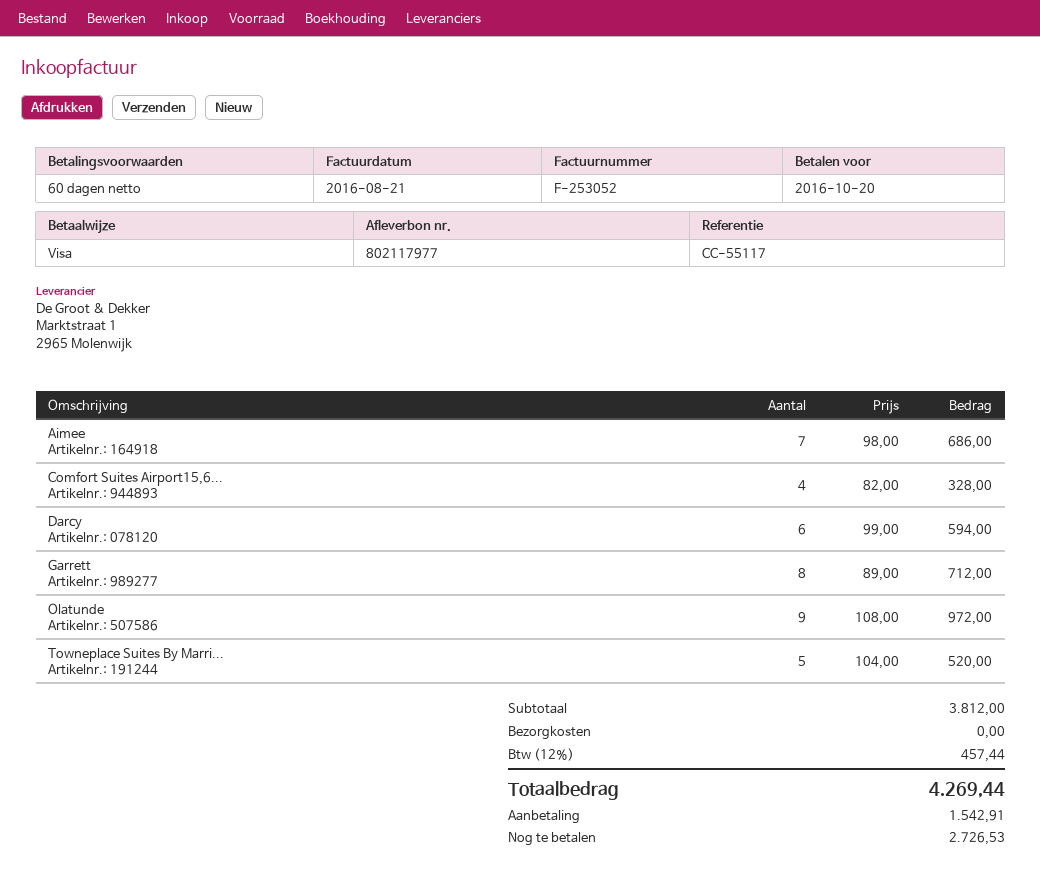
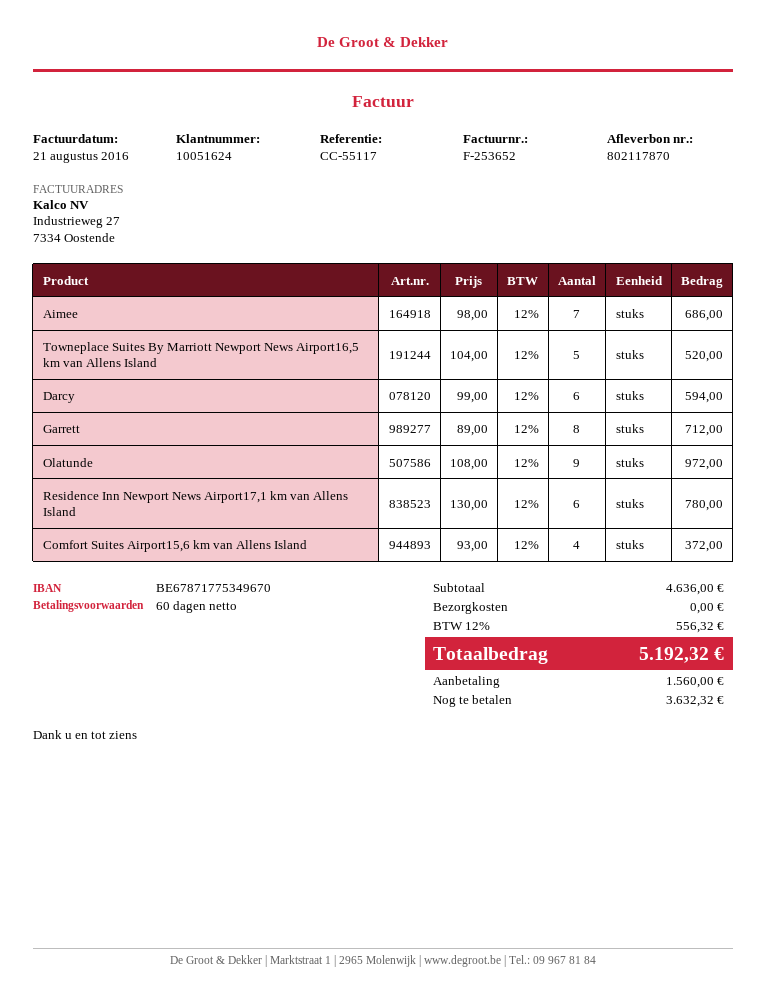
delivery note number: 802117977 -> 802117870
invoice number: F-253052 -> F-253652
Comfort Suites Airport15,6...: 4 x 82.00 = 328.00 -> 4 x 93.00 = 372.00
Residence Inn Newport News Airport17,1 km van Allens Island: none -> 6 x 130.00 = 780.00
subtotal: 3812.00 -> 4636.00
tax: 12% = 457.44 -> 12% = 556.32
total: 4269.44 -> 5192.32
deposit: 1542.91 -> 1560.00
balance: 2726.53 -> 3632.32

